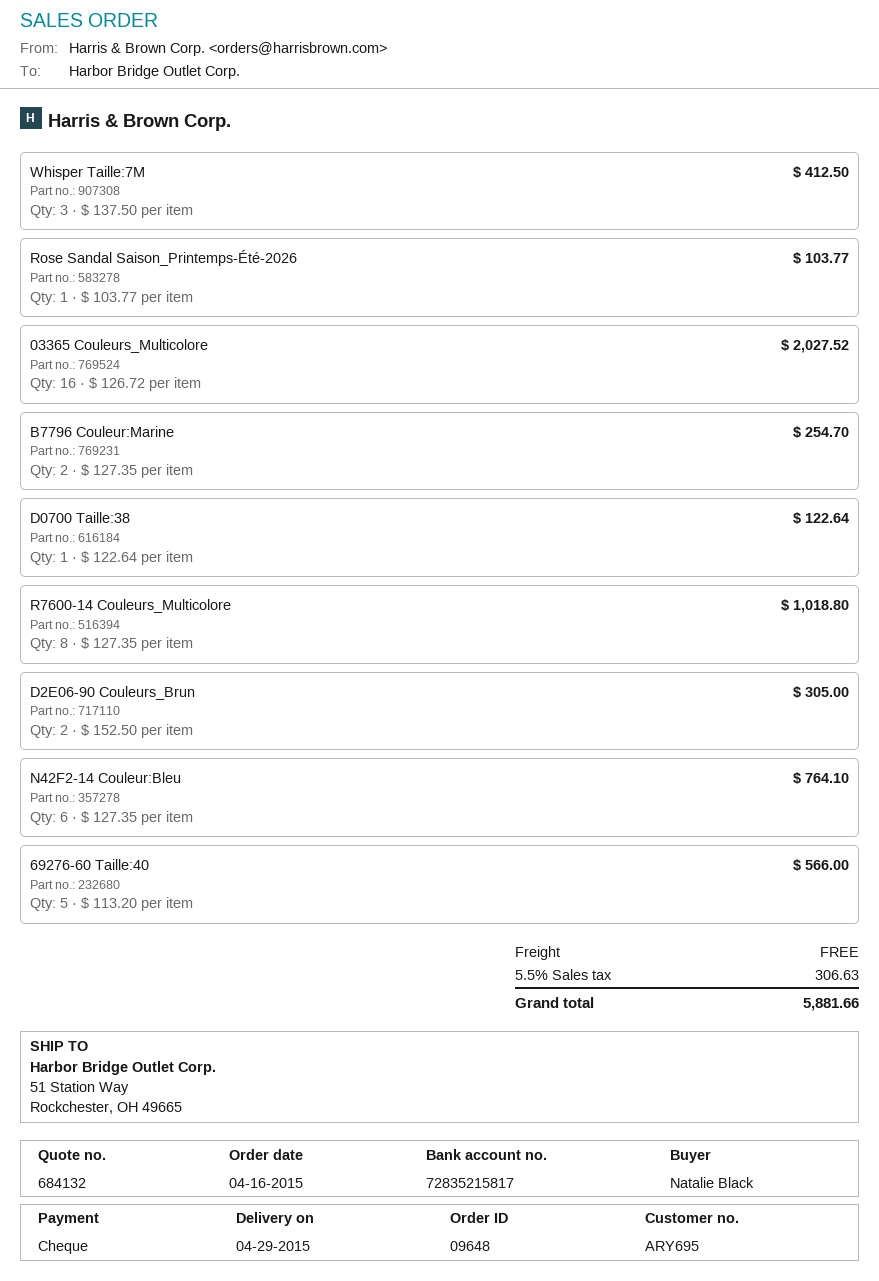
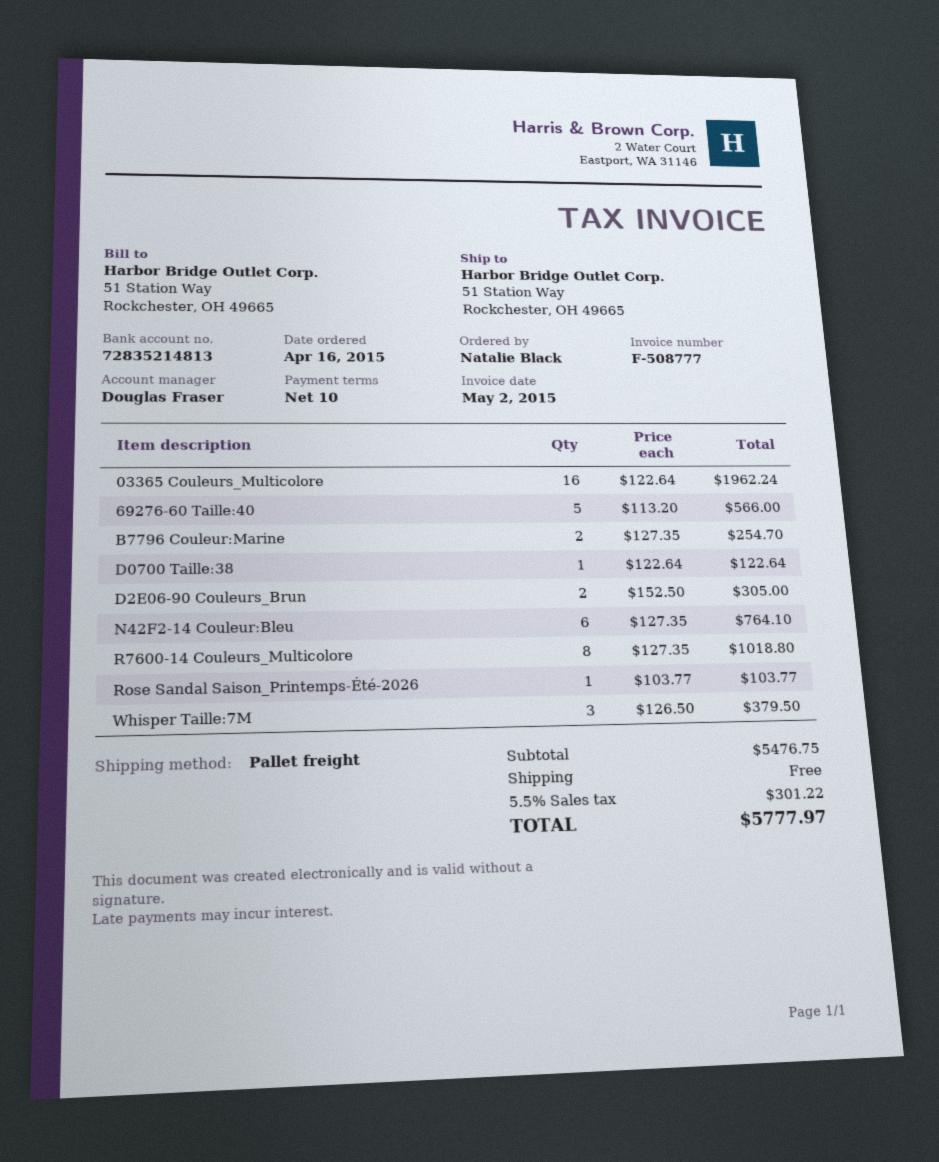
bank account: 72835215817 -> 72835214813
Whisper Taille:7M: 3 x 137.50 = 412.50 -> 3 x 126.50 = 379.50
03365 Couleurs_Multicolore: 16 x 126.72 = 2027.52 -> 16 x 122.64 = 1962.24
tax: 5.5% = 306.63 -> 5.5% = 301.22
total: 5881.66 -> 5777.97

